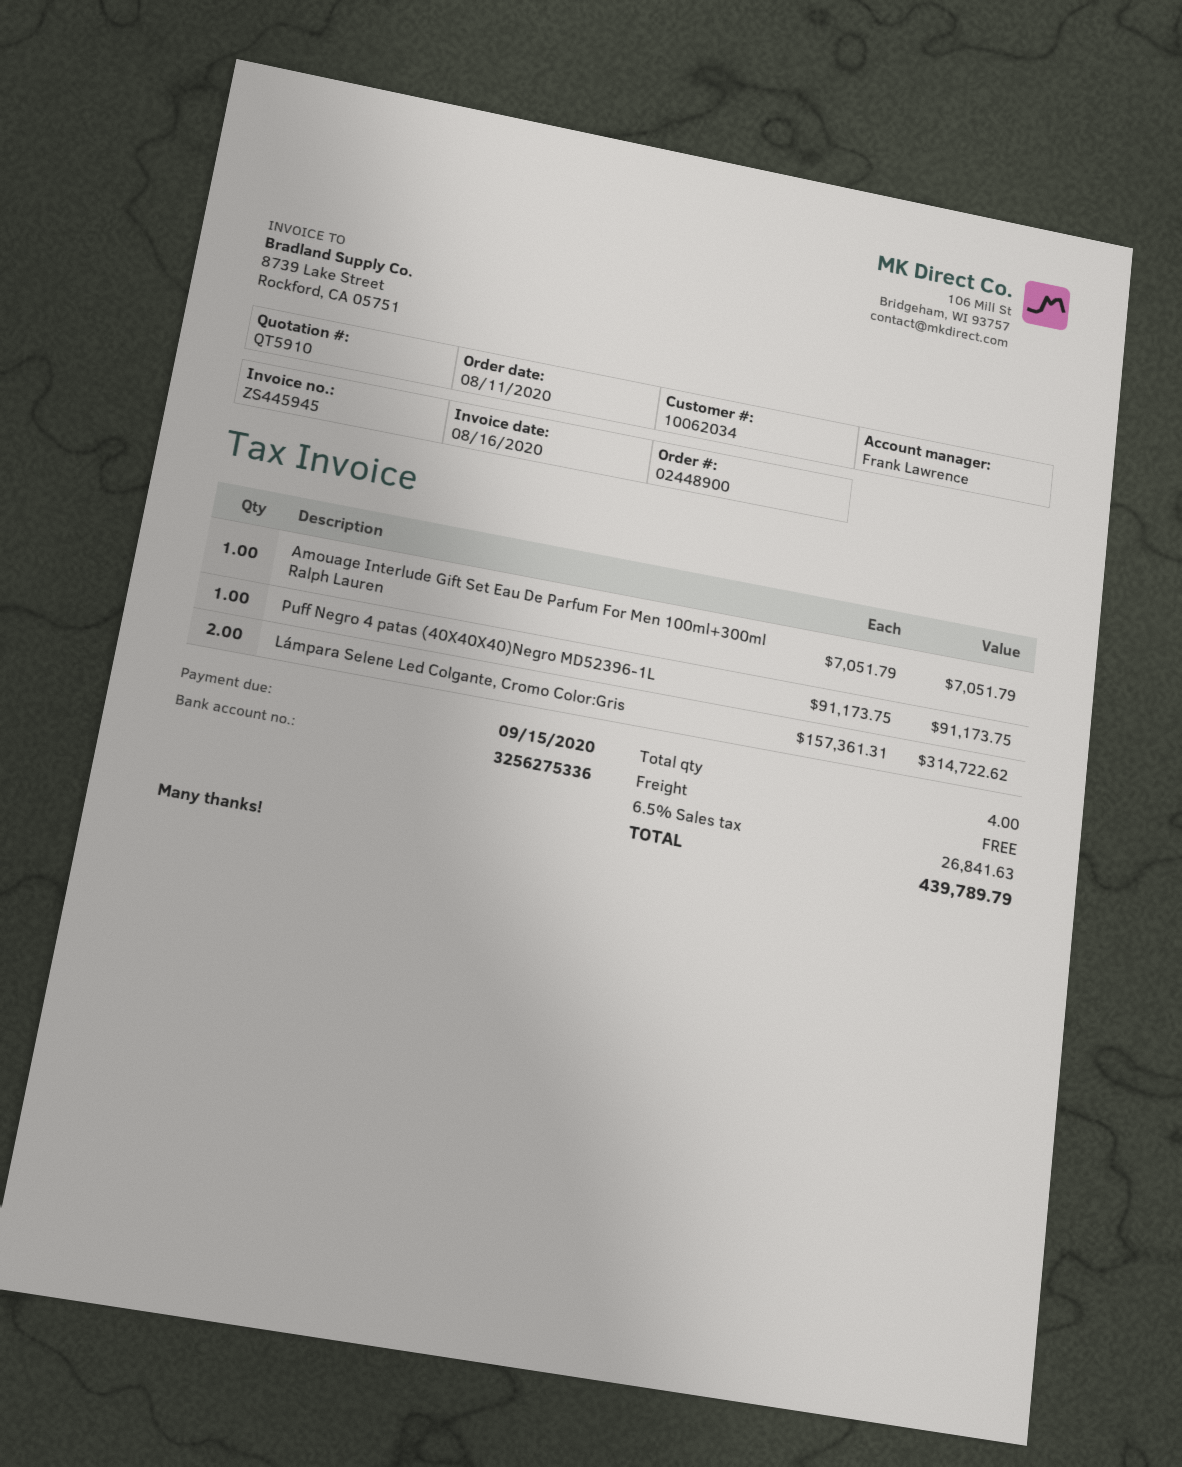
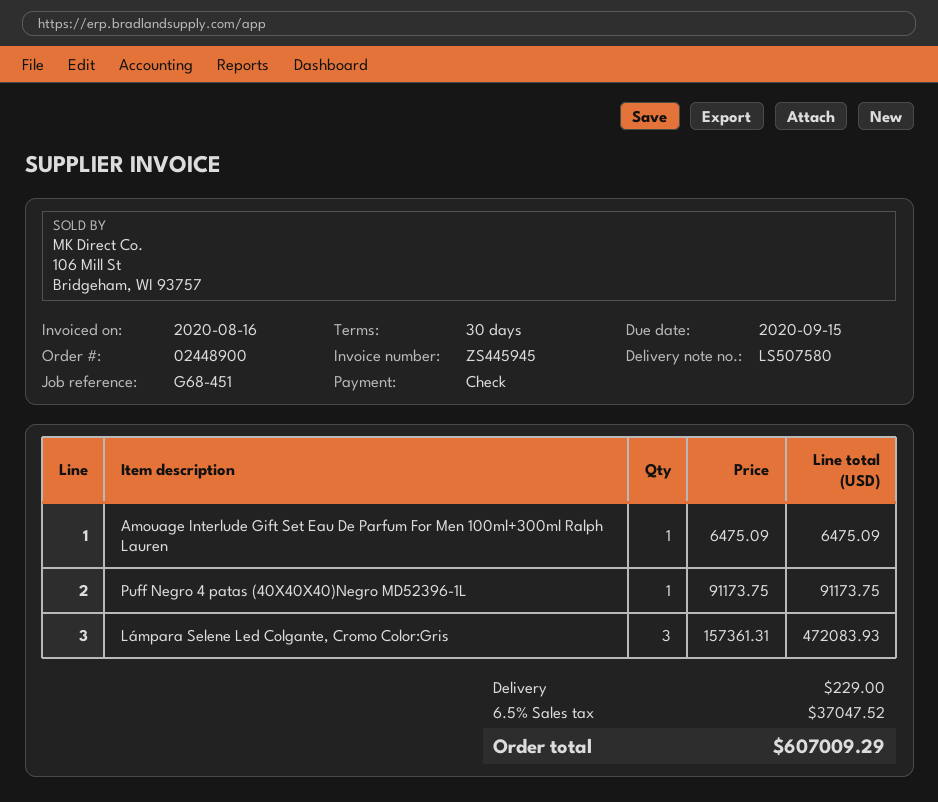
Amouage Interlude Gift Set Eau De Parfum For Men 100ml+300ml Ralph Lauren: 1 x 7051.79 = 7051.79 -> 1 x 6475.09 = 6475.09
Lámpara Selene Led Colgante, Cromo Color:Gris: 2 x 157361.31 = 314722.62 -> 3 x 157361.31 = 472083.93
shipping: 0.00 -> 229.00
tax: 6.5% = 26841.63 -> 6.5% = 37047.52
total: 439789.79 -> 607009.29

